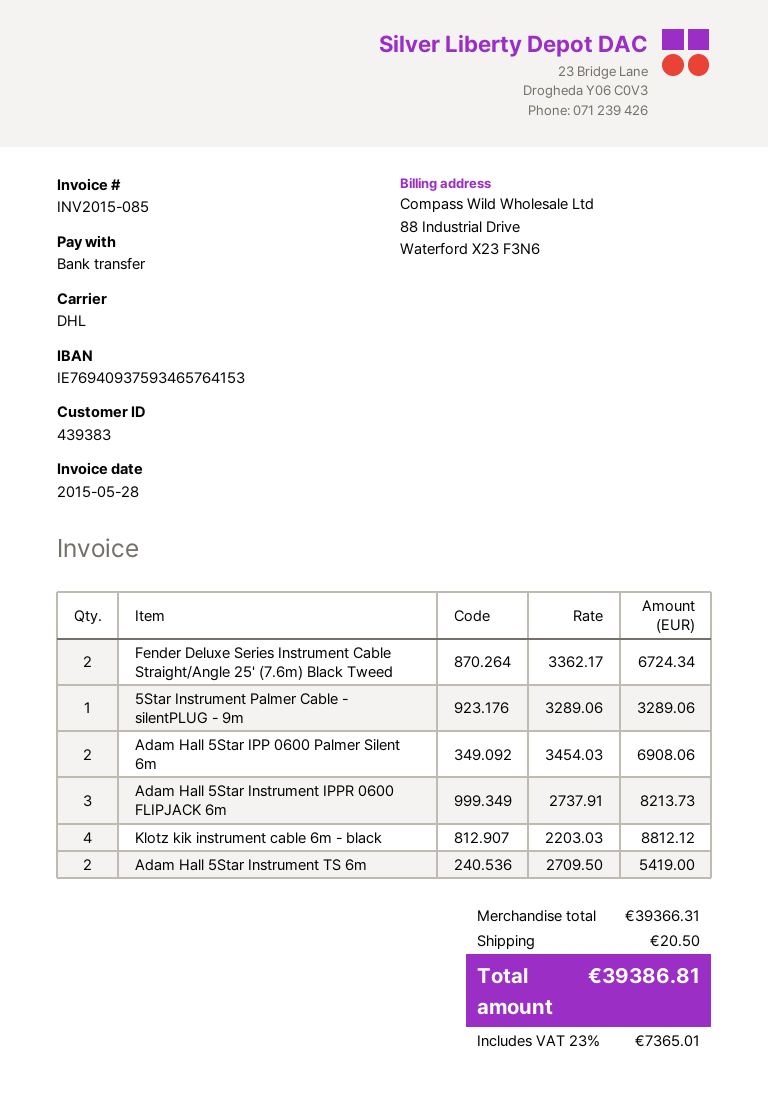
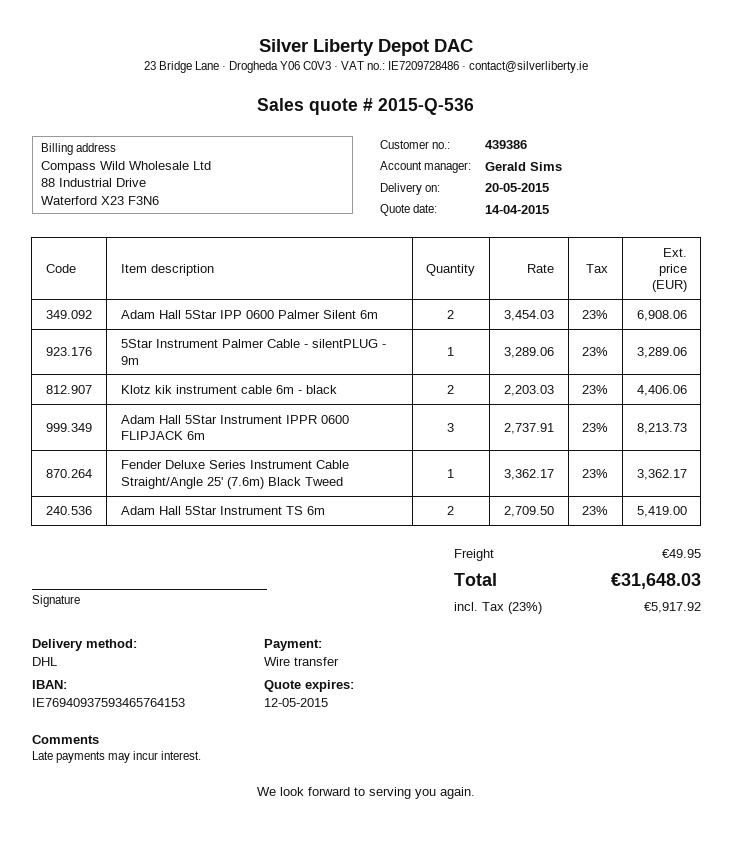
customer number: 439383 -> 439386
Fender Deluxe Series Instrument Cable Straight/Angle 25' (7.6m) Black Tweed: 2 x 3362.17 = 6724.34 -> 1 x 3362.17 = 3362.17
Klotz kik instrument cable 6m - black: 4 x 2203.03 = 8812.12 -> 2 x 2203.03 = 4406.06
shipping: 20.50 -> 49.95
tax: 23% = 7365.01 -> 23% = 5917.92
total: 39386.81 -> 31648.03

